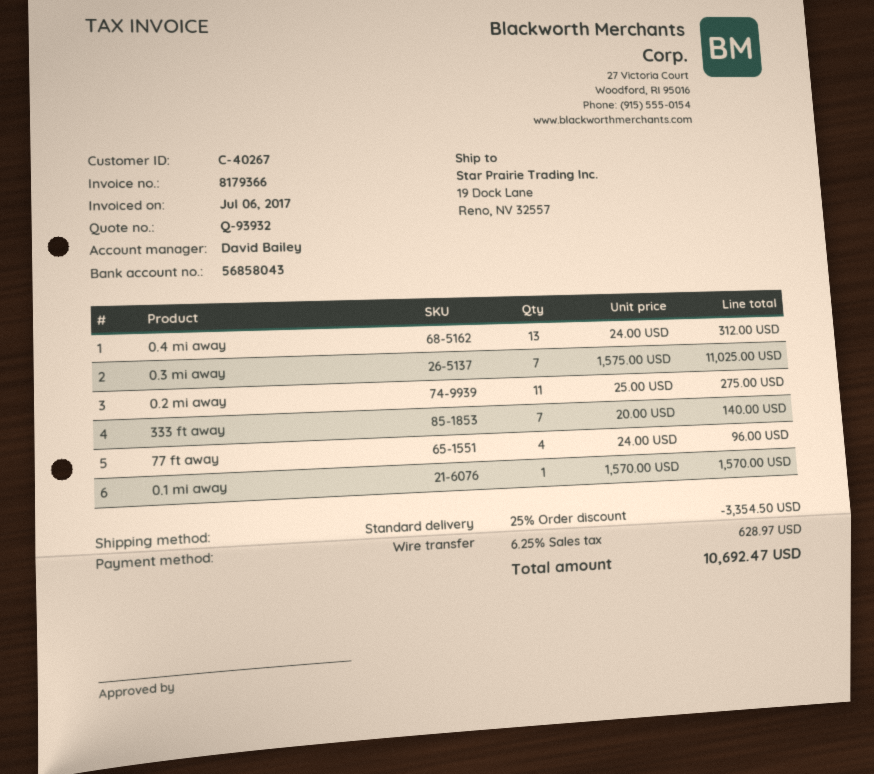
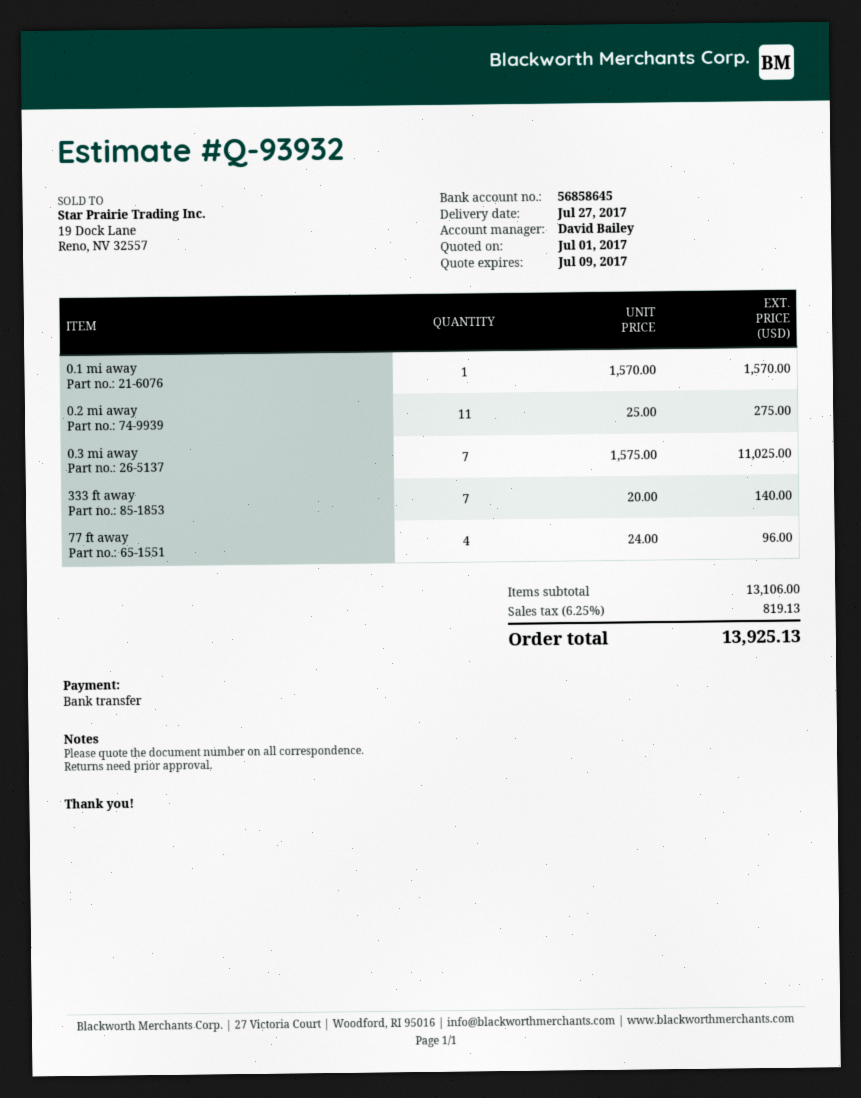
bank account: 56858043 -> 56858645
0.4 mi away: 13 x 24.00 = 312.00 -> none
discount: 25% = 3354.50 -> none
tax: 6.25% = 628.97 -> 6.25% = 819.13
total: 10692.47 -> 13925.13

